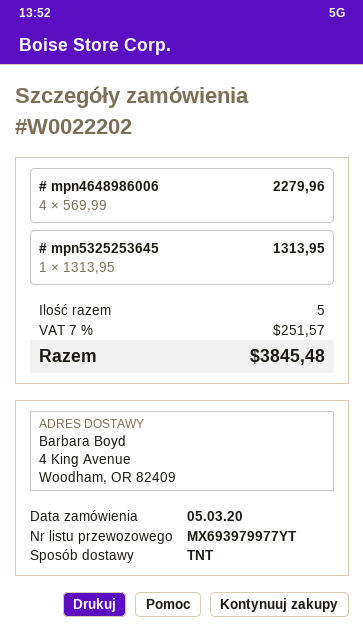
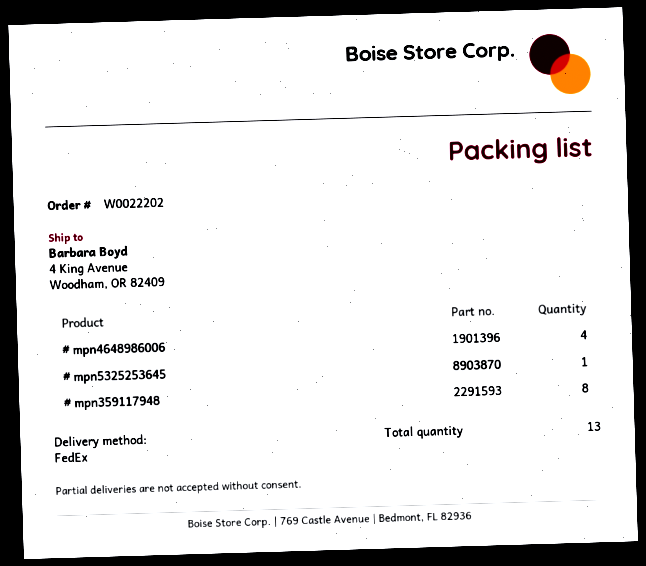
shipping method: TNT -> FedEx
# mpn359117948: none -> 8
total quantity: 5 -> 13

